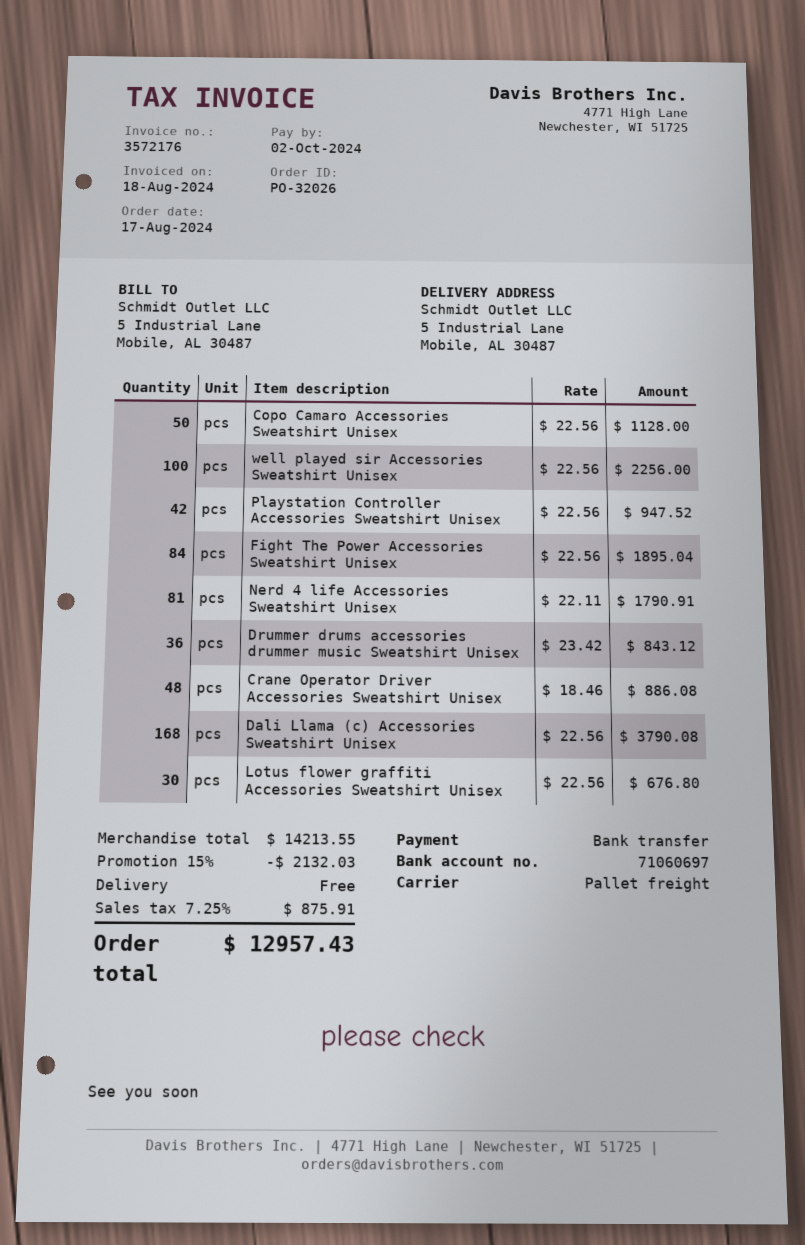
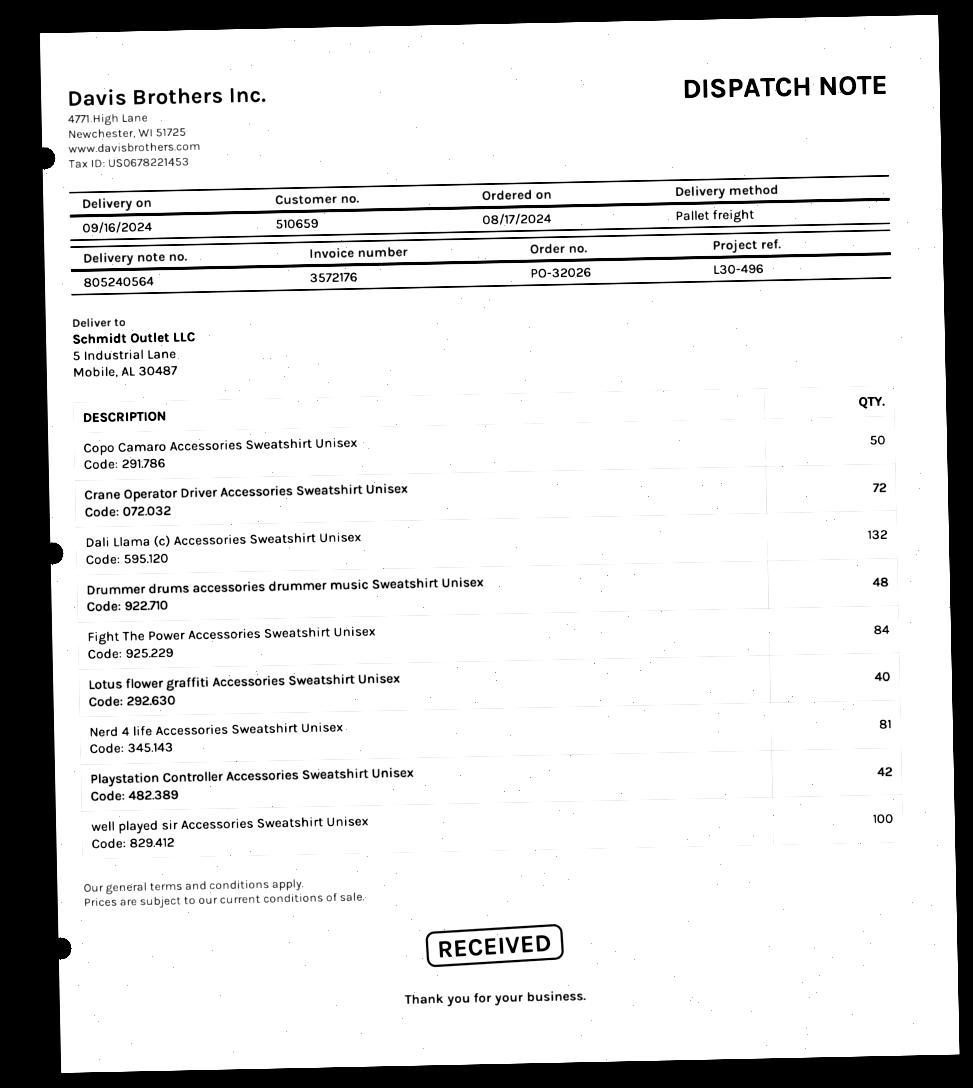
Drummer drums accessories drummer music Sweatshirt Unisex: 36 -> 48
Crane Operator Driver Accessories Sweatshirt Unisex: 48 -> 72
Dali Llama (c) Accessories Sweatshirt Unisex: 168 -> 132
Lotus flower graffiti Accessories Sweatshirt Unisex: 30 -> 40

